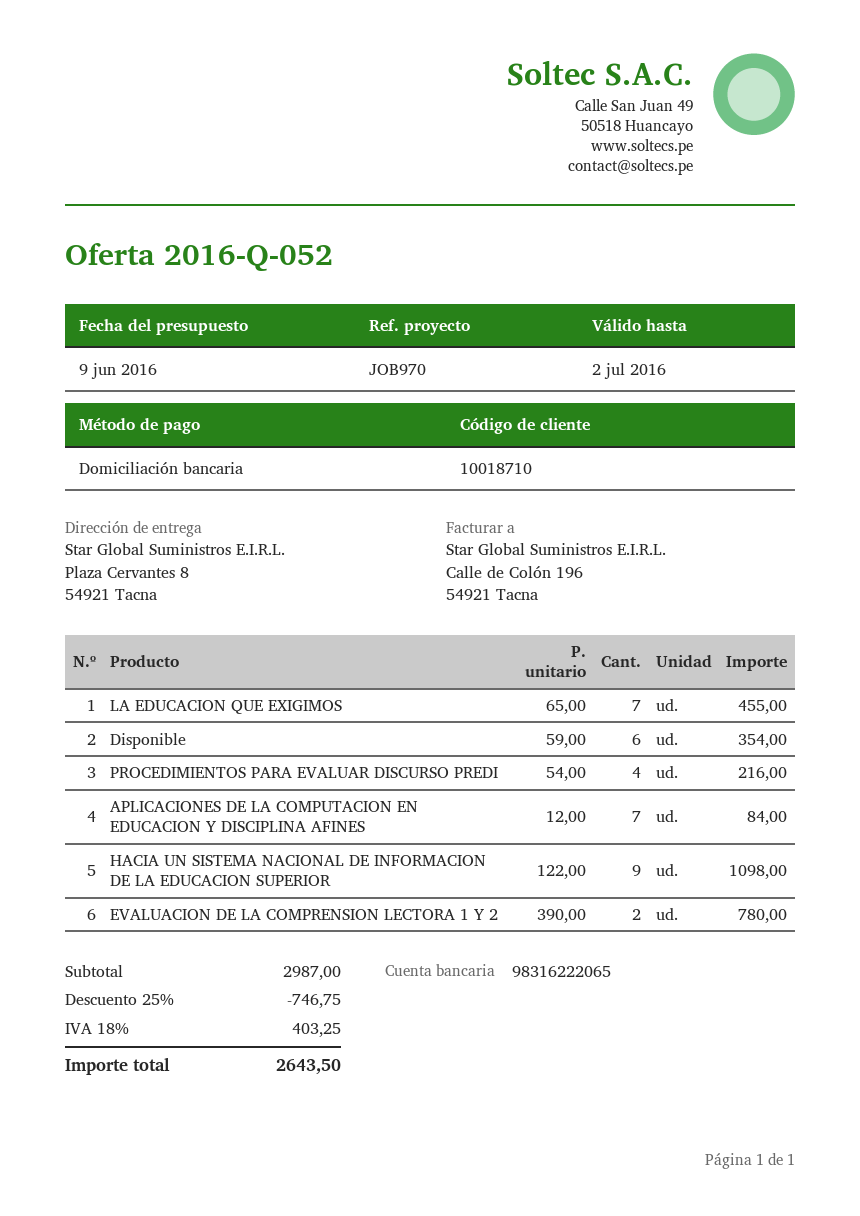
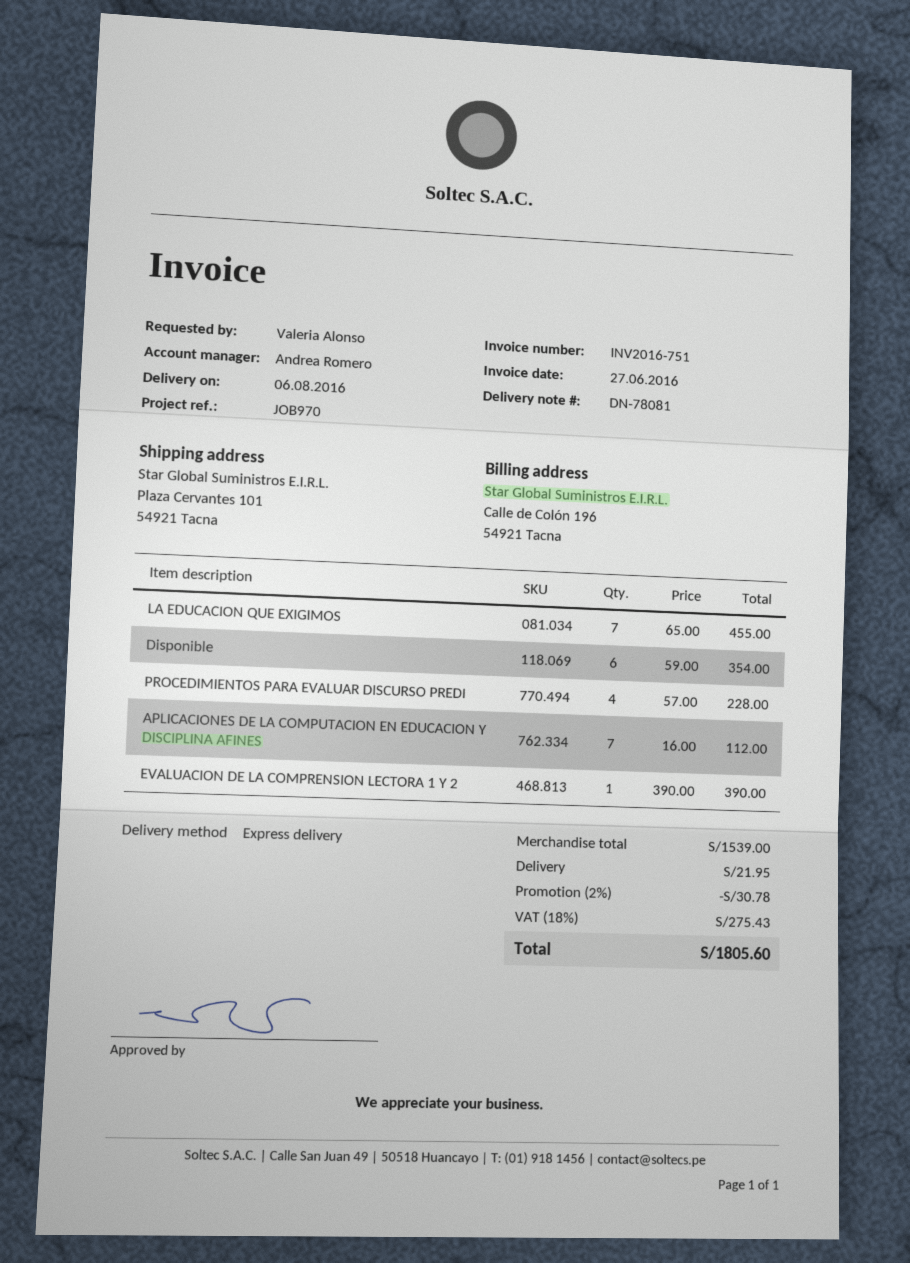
ship to: Plaza Cervantes 8, 54921 Tacna -> Plaza Cervantes 101, 54921 Tacna
PROCEDIMIENTOS PARA EVALUAR DISCURSO PREDI: 4 x 54.00 = 216.00 -> 4 x 57.00 = 228.00
APLICACIONES DE LA COMPUTACION EN EDUCACION Y DISCIPLINA AFINES: 7 x 12.00 = 84.00 -> 7 x 16.00 = 112.00
HACIA UN SISTEMA NACIONAL DE INFORMACION DE LA EDUCACION SUPERIOR: 9 x 122.00 = 1098.00 -> none
EVALUACION DE LA COMPRENSION LECTORA 1 Y 2: 2 x 390.00 = 780.00 -> 1 x 390.00 = 390.00
subtotal: 2987.00 -> 1539.00
discount: 25% = 746.75 -> 2% = 30.78
shipping: none -> 21.95
tax: 18% = 403.25 -> 18% = 275.43
total: 2643.50 -> 1805.60

